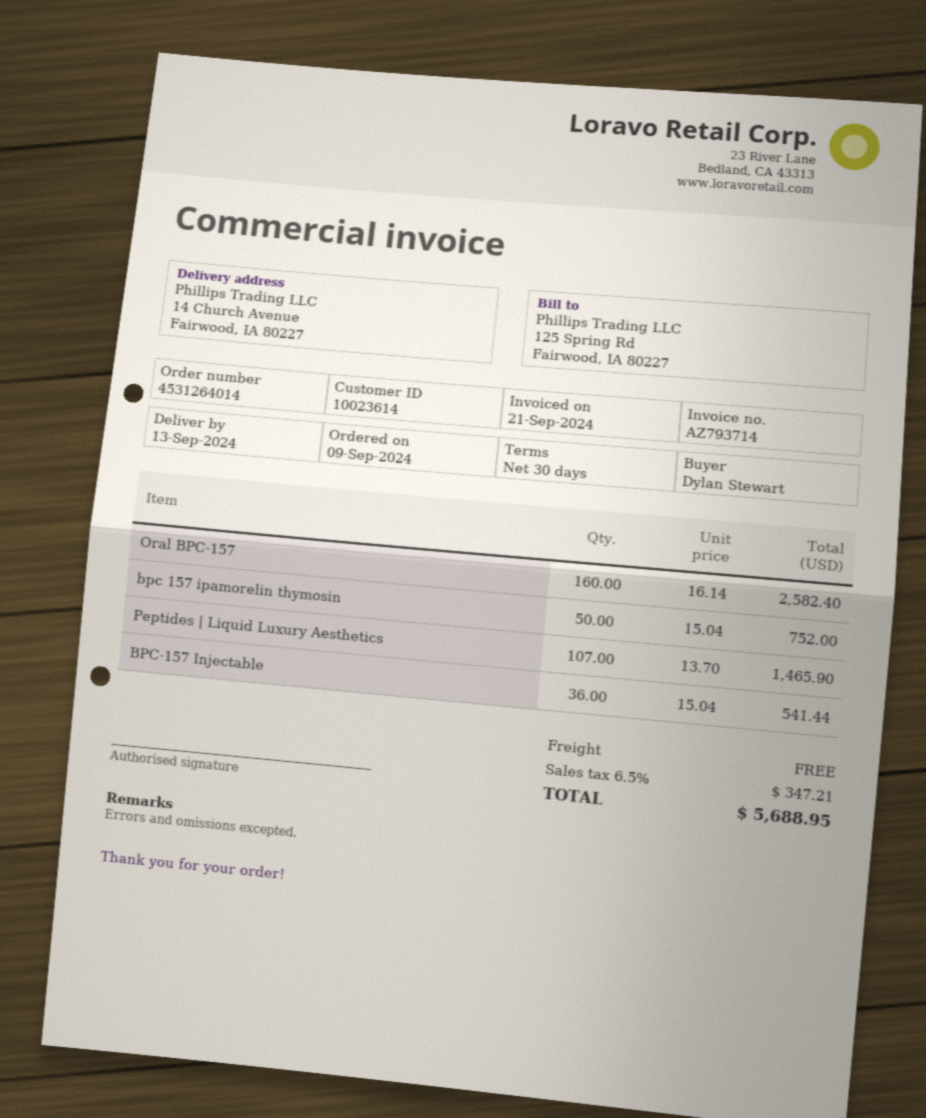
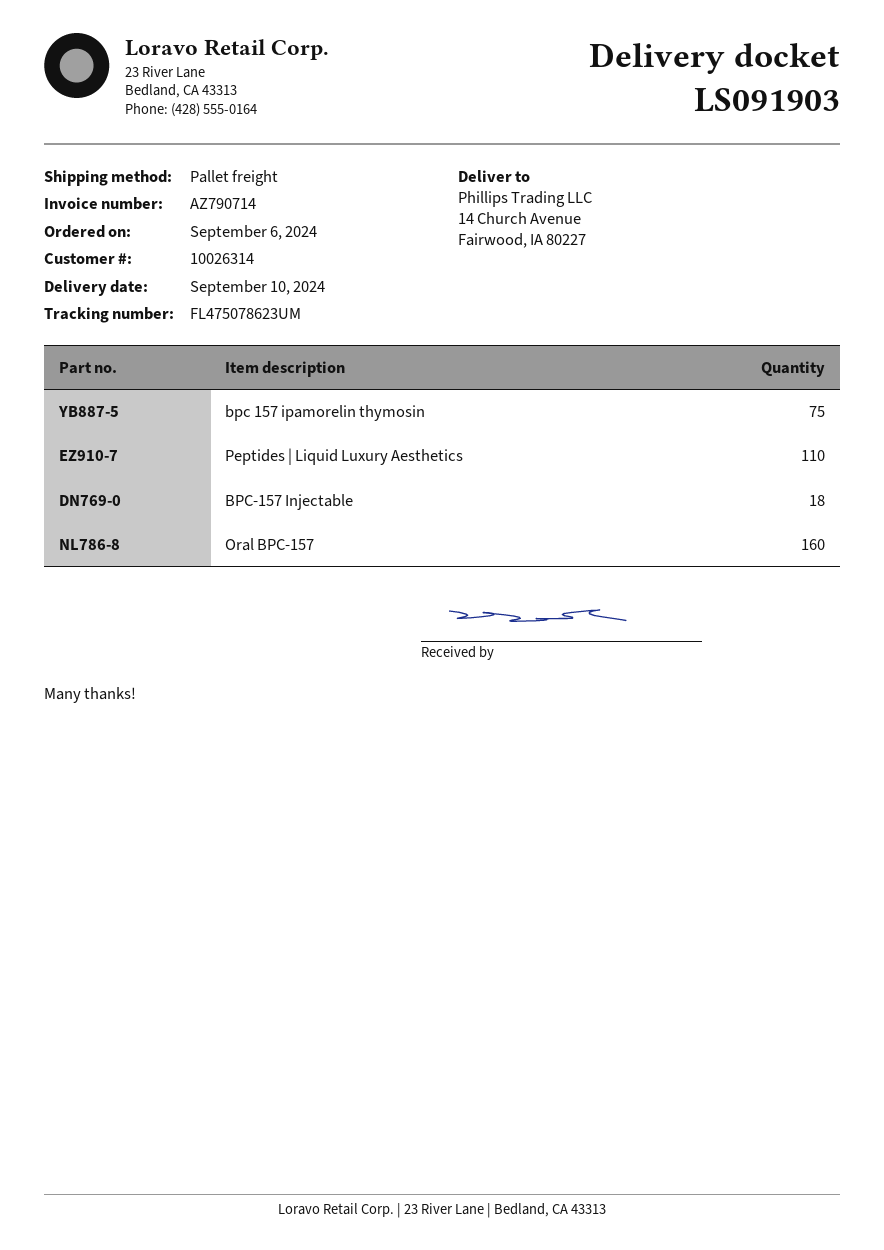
order date: 2024-09-09 -> 2024-09-06
delivery date: 2024-09-13 -> 2024-09-10
invoice number: AZ793714 -> AZ790714
customer number: 10023614 -> 10026314
bpc 157 ipamorelin thymosin: 50 -> 75
Peptides | Liquid Luxury Aesthetics: 107 -> 110
BPC-157 Injectable: 36 -> 18

